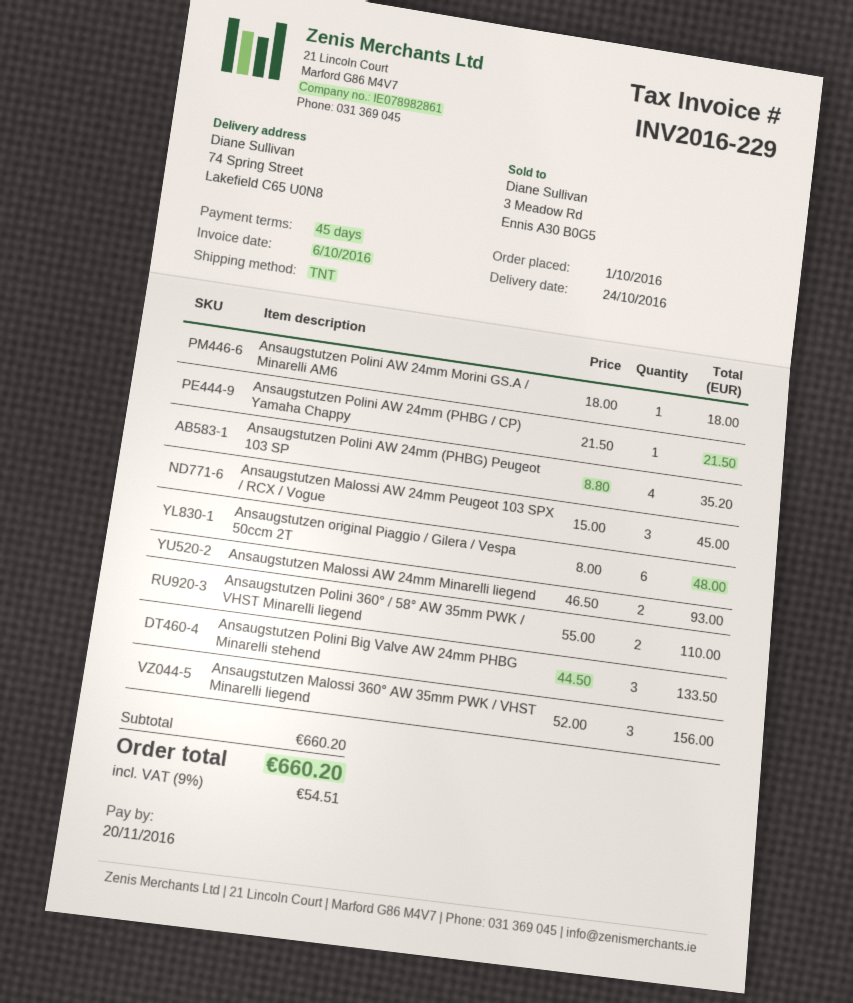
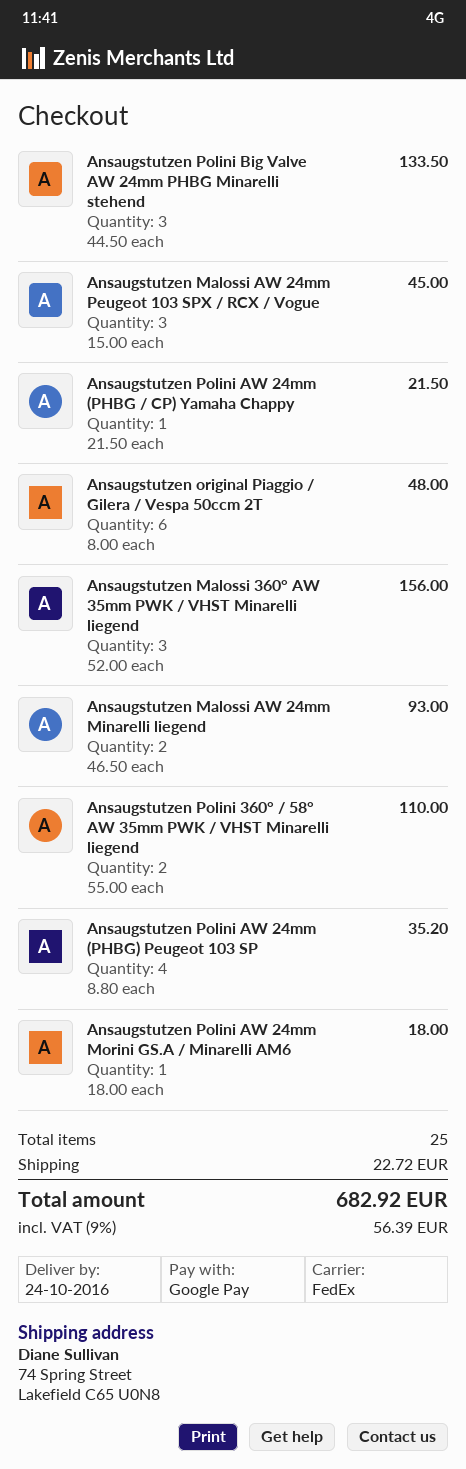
shipping method: TNT -> FedEx
shipping: none -> 22.72
tax: 9% = 54.51 -> 9% = 56.39
total: 660.20 -> 682.92

